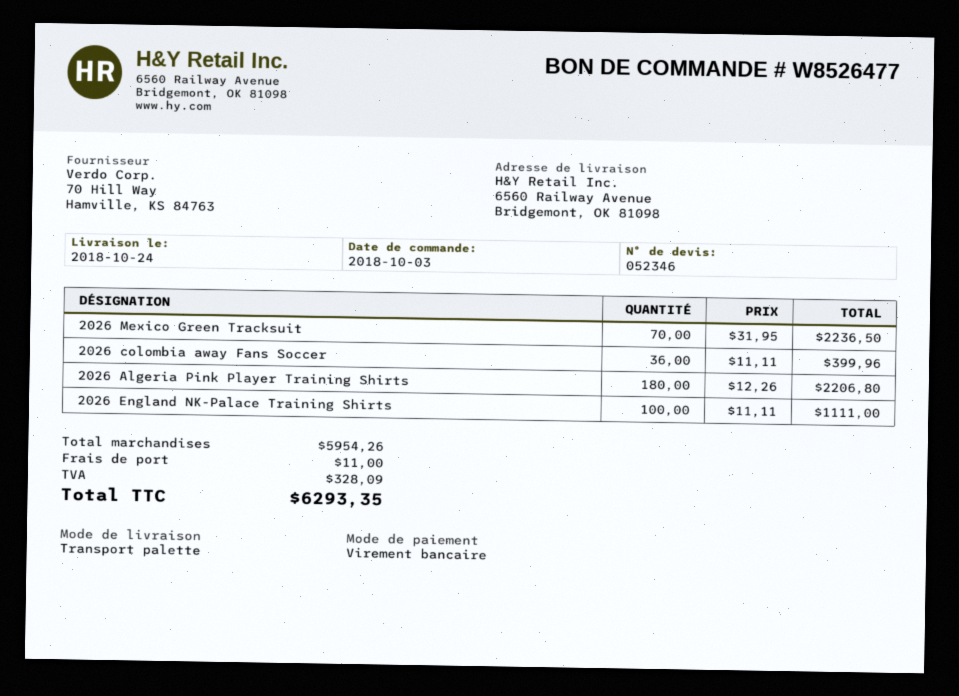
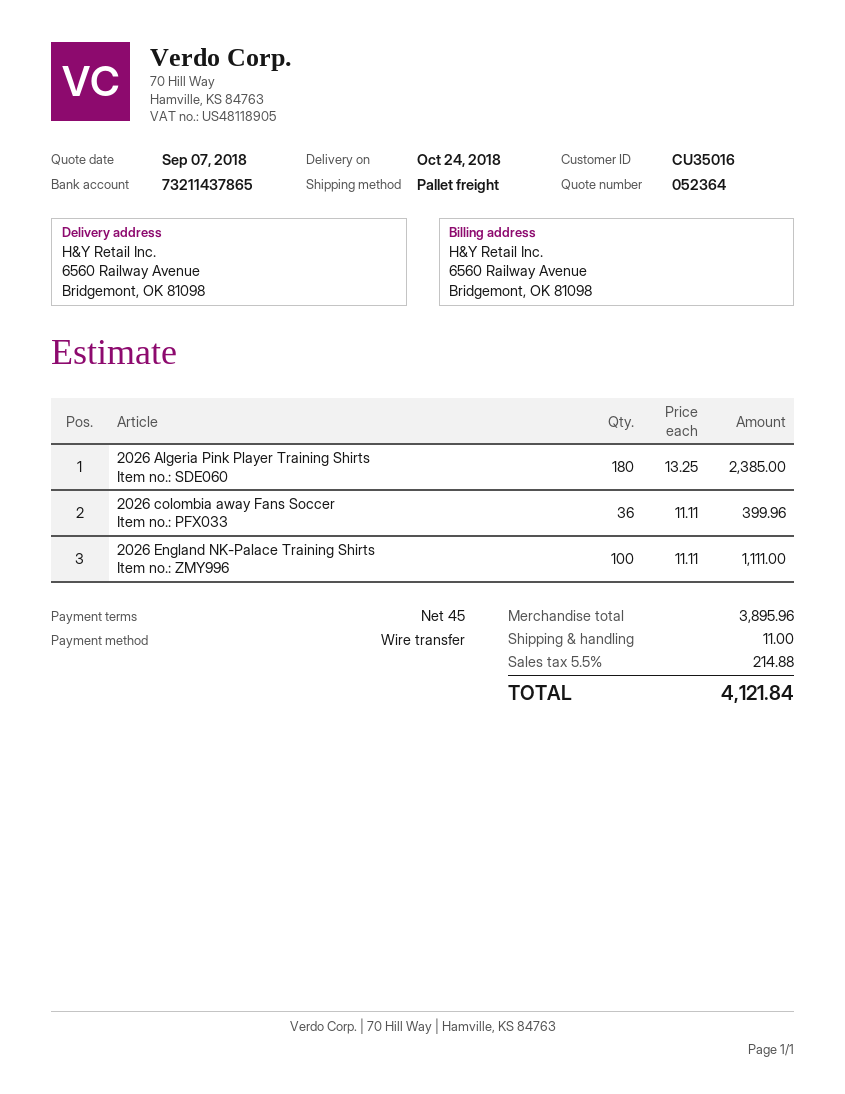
quote number: 052346 -> 052364
2026 Mexico Green Tracksuit: 70 x 31.95 = 2236.50 -> none
2026 Algeria Pink Player Training Shirts: 180 x 12.26 = 2206.80 -> 180 x 13.25 = 2385.00
subtotal: 5954.26 -> 3895.96
tax: 328.09 -> 214.88
total: 6293.35 -> 4121.84

